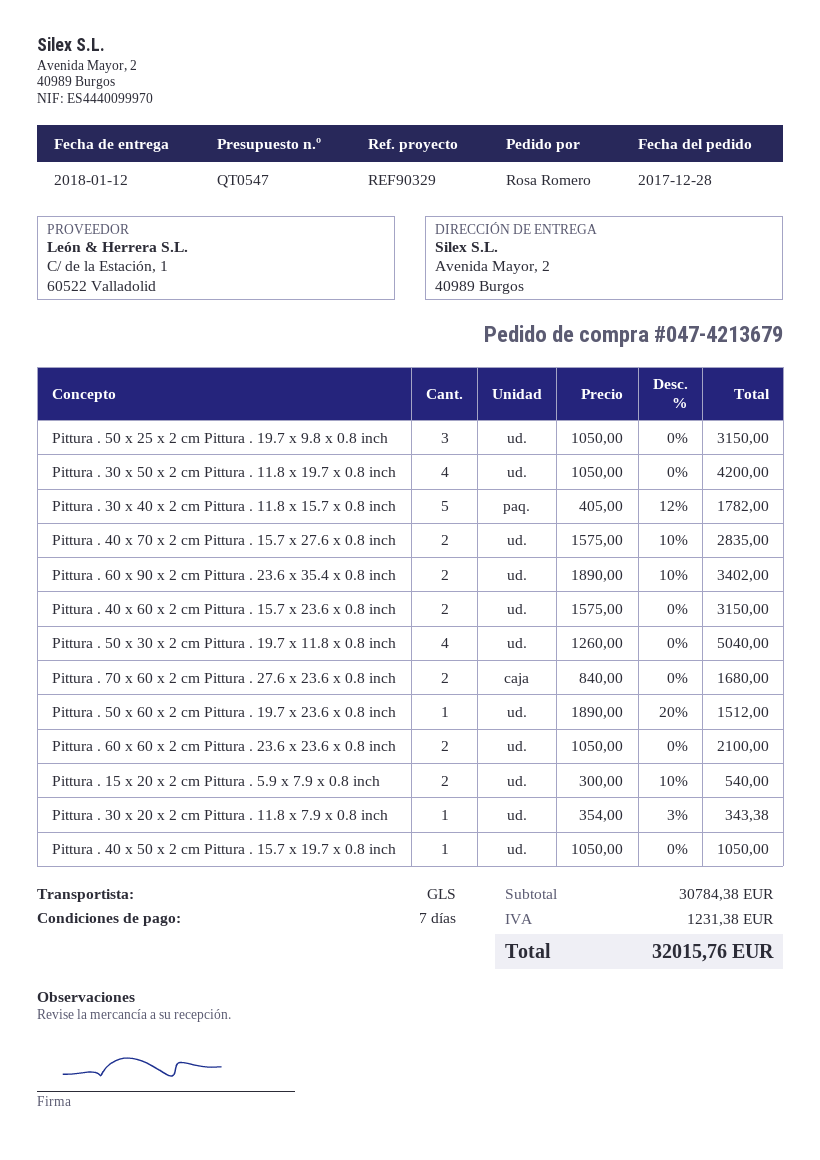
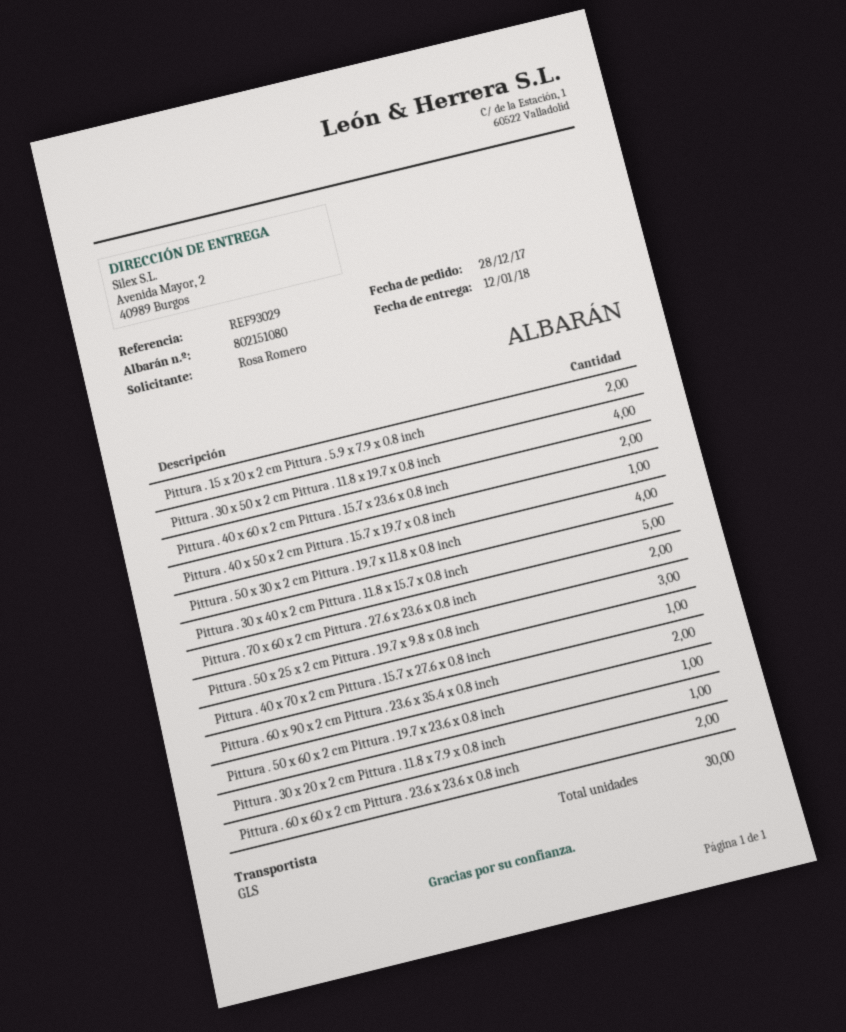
reference: REF90329 -> REF93029
Pittura . 40 x 70 x 2 cm Pittura . 15.7 x 27.6 x 0.8 inch: 2 -> 1

